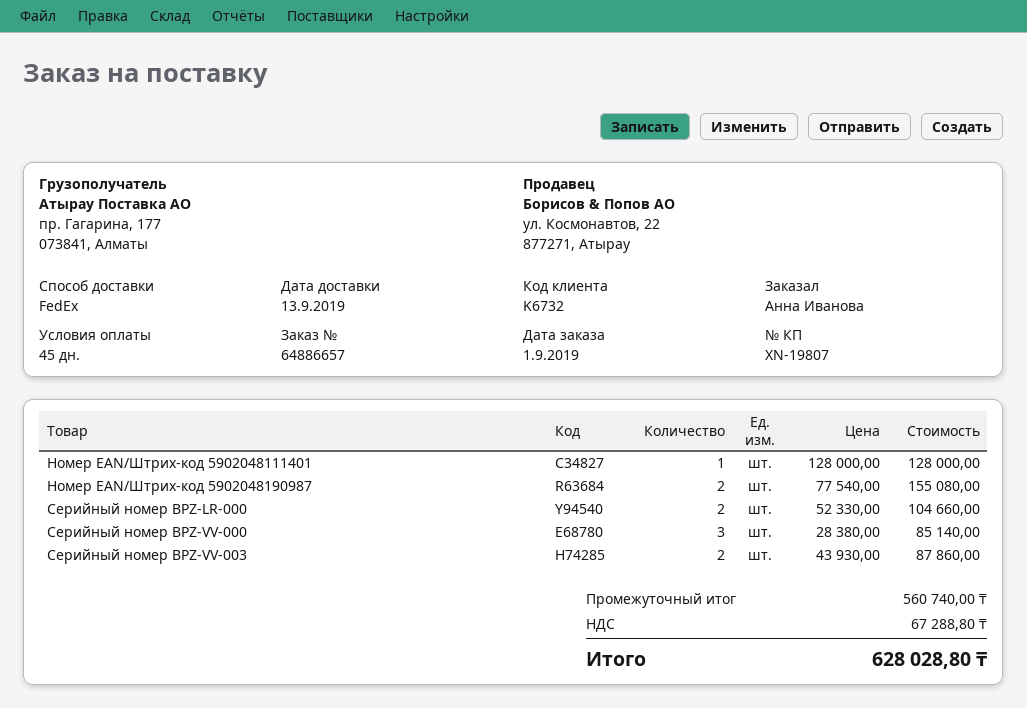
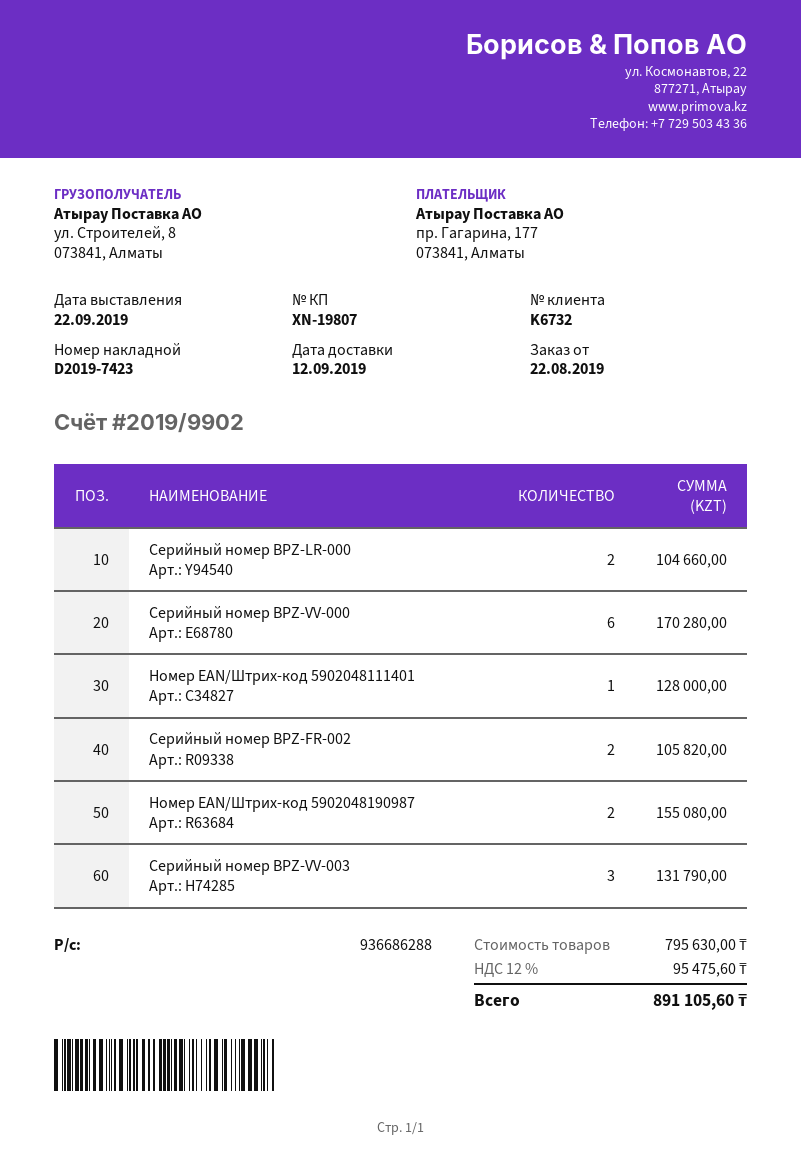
order date: 2019-09-01 -> 2019-08-22
delivery date: 2019-09-13 -> 2019-09-12
ship to: пр. Гагарина, 177, 073841, Алматы -> ул. Строителей, 8, 073841, Алматы
Серийный номер BPZ-VV-000: 3 for 85140.00 -> 6 for 170280.00
Серийный номер BPZ-VV-003: 2 for 87860.00 -> 3 for 131790.00
Серийный номер BPZ-FR-002: none -> 2 for 105820.00
subtotal: 560740.00 -> 795630.00
tax: 67288.80 -> 95475.60
total: 628028.80 -> 891105.60

